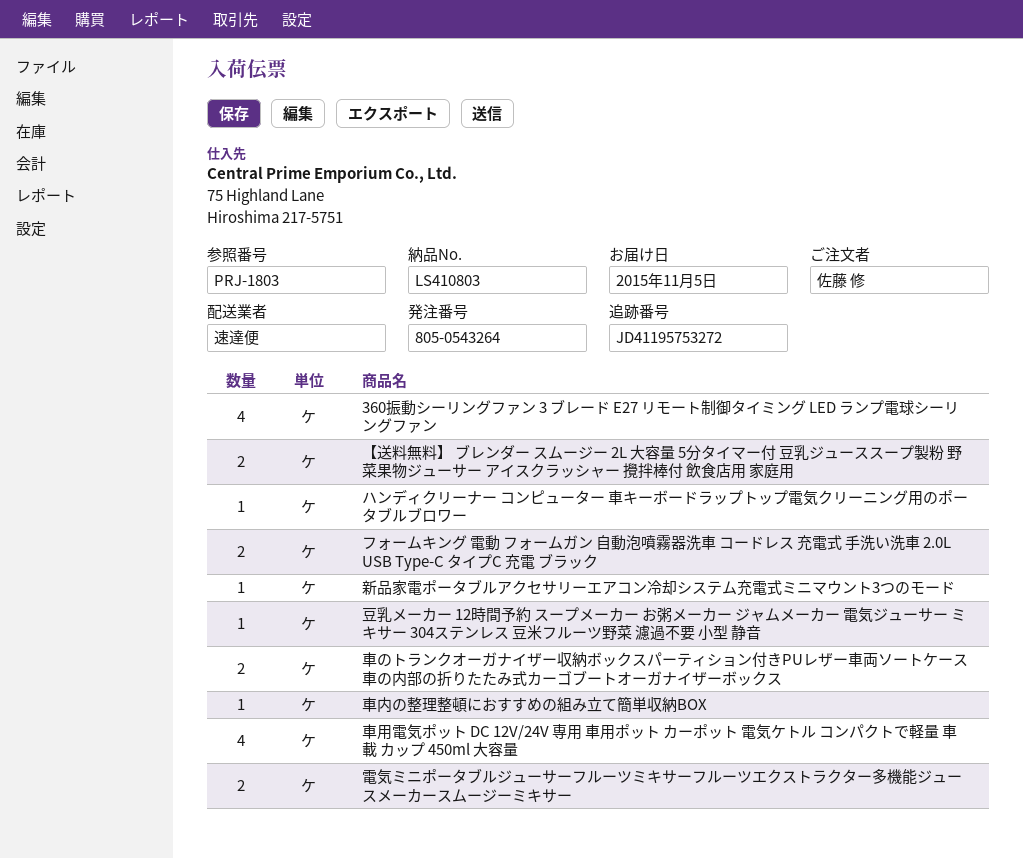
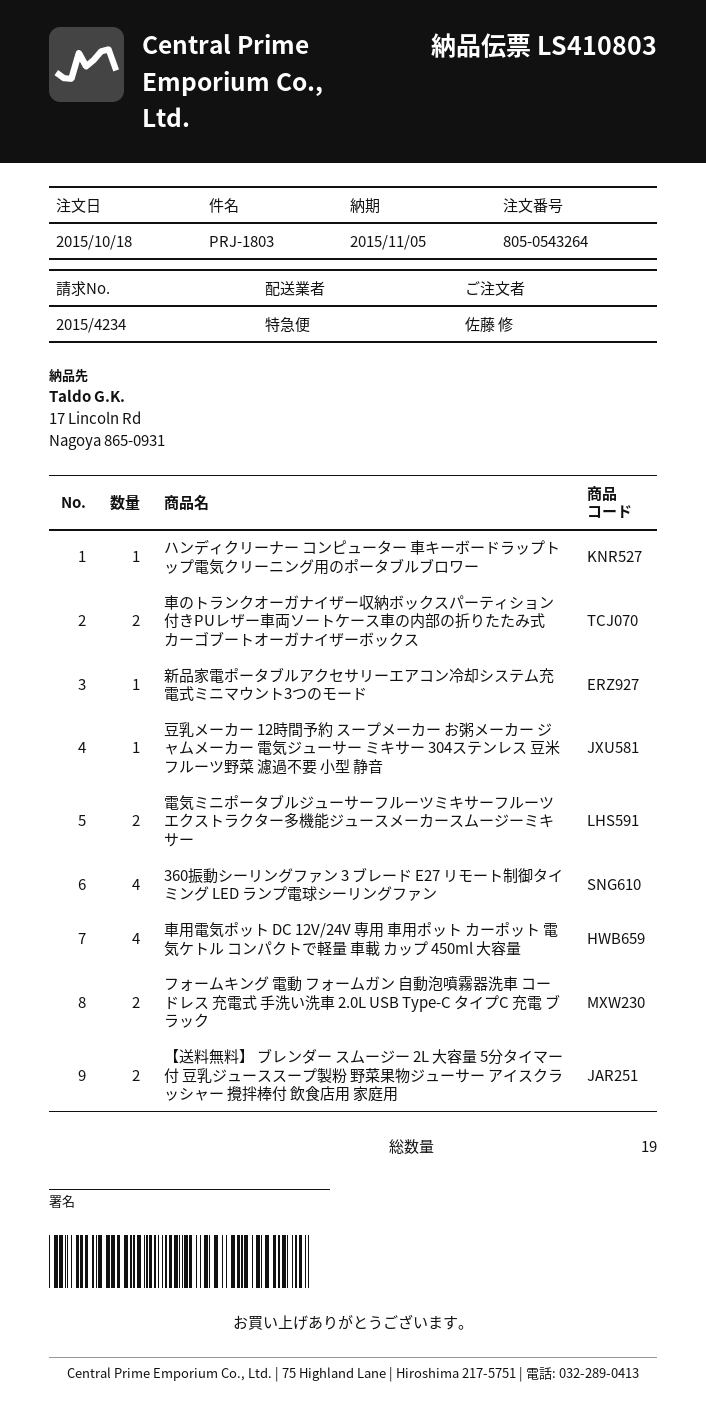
車内の整理整頓におすすめの組み立て簡単収納BOX: 1 -> none

